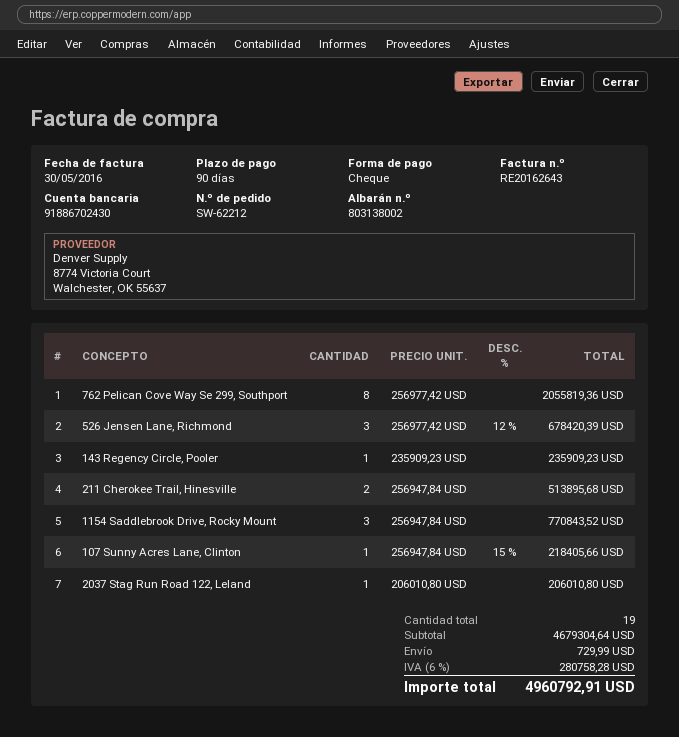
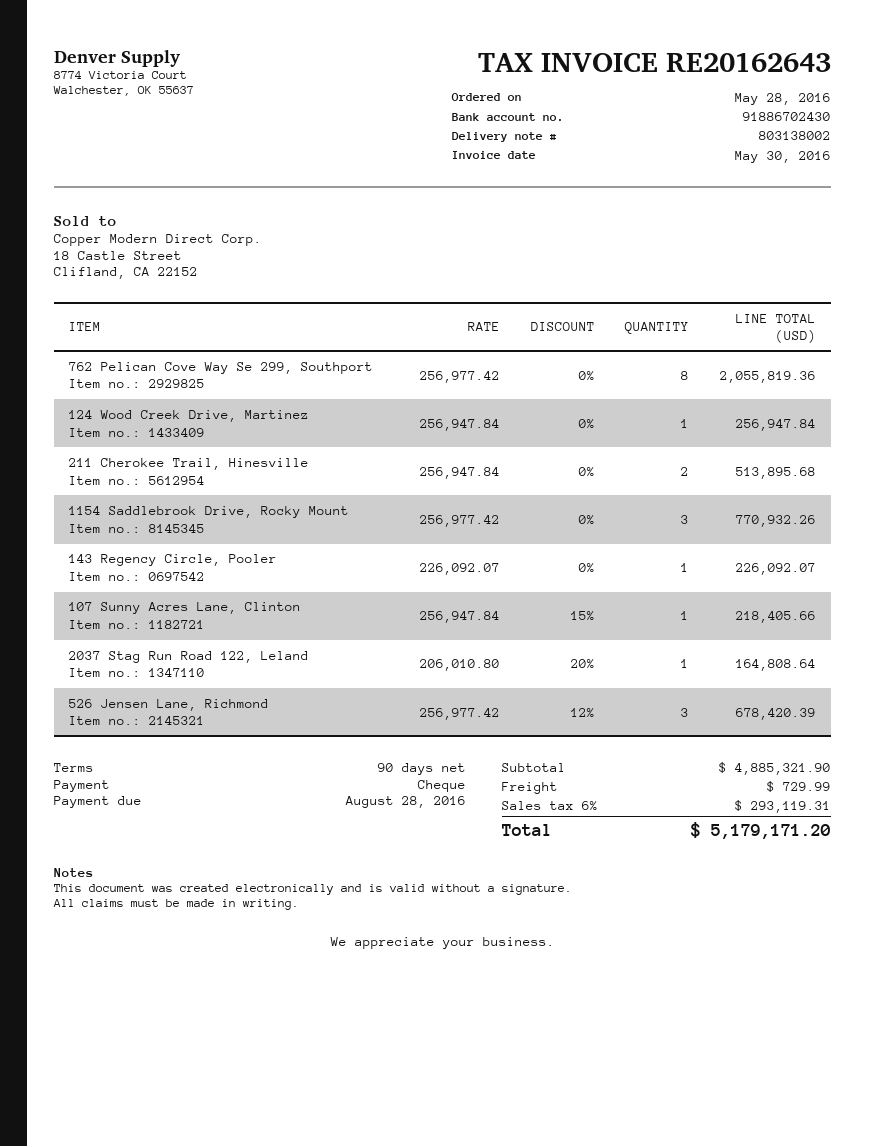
143 Regency Circle, Pooler: 1 x 235909.23 = 235909.23 -> 1 x 226092.07 = 226092.07
1154 Saddlebrook Drive, Rocky Mount: 3 x 256947.84 = 770843.52 -> 3 x 256977.42 = 770932.26
2037 Stag Run Road 122, Leland: 1 x 206010.80 = 206010.80 -> 1 x 206010.80 - 20% = 164808.64
124 Wood Creek Drive, Martinez: none -> 1 x 256947.84 = 256947.84
subtotal: 4679304.64 -> 4885321.90
tax: 6% = 280758.28 -> 6% = 293119.31
total: 4960792.91 -> 5179171.20

